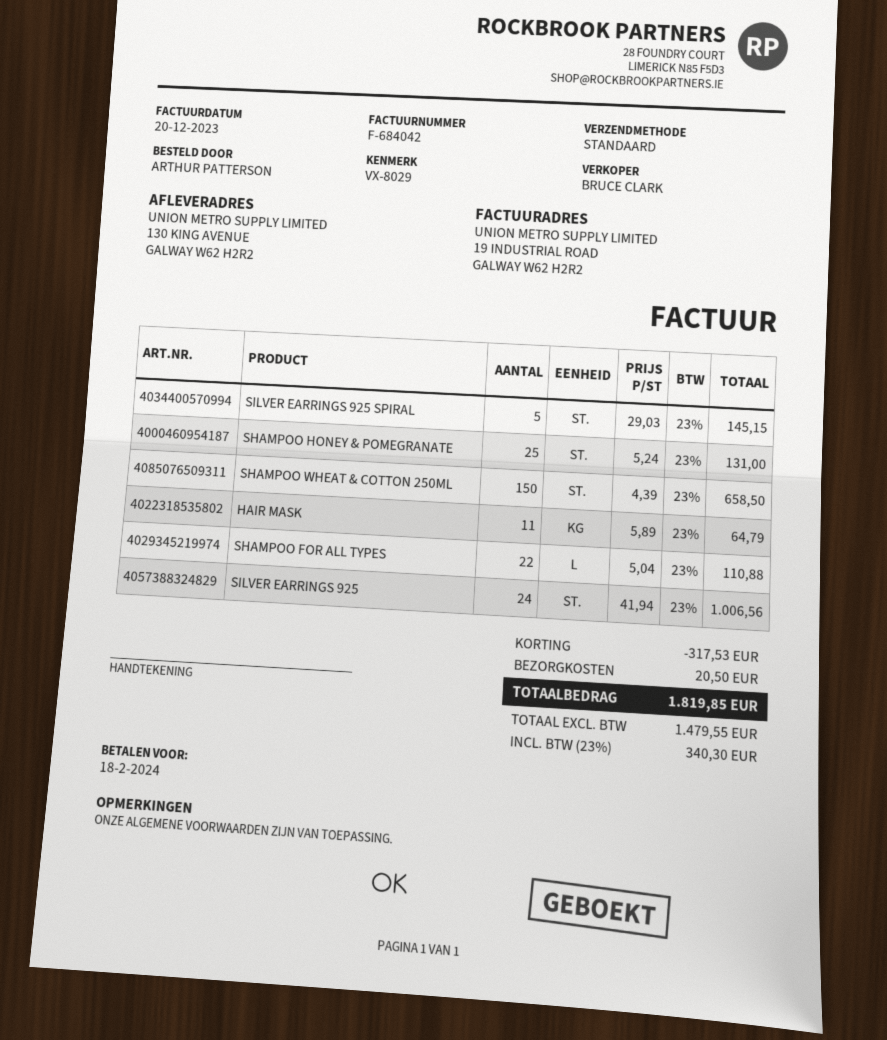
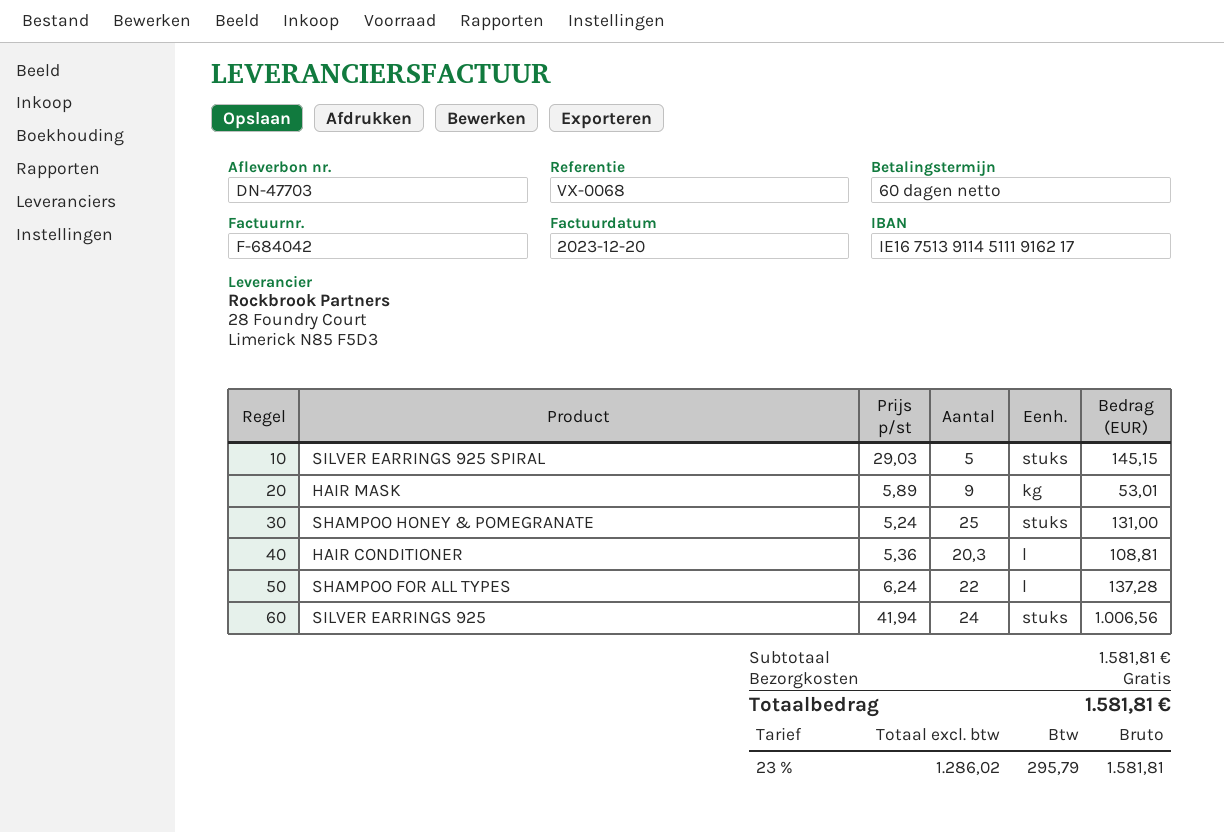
reference: VX-8029 -> VX-0068
SHAMPOO WHEAT & COTTON 250ML: 150 x 4.39 = 658.50 -> none
HAIR MASK: 11 x 5.89 = 64.79 -> 9 x 5.89 = 53.01
SHAMPOO FOR ALL TYPES: 22 x 5.04 = 110.88 -> 22 x 6.24 = 137.28
HAIR CONDITIONER: none -> 20.3 x 5.36 = 108.81
discount: 317.53 -> none
shipping: 20.50 -> 0.00
net: 1479.55 -> 1286.02
tax: 23% = 340.30 -> 23% = 295.79
total: 1819.85 -> 1581.81

